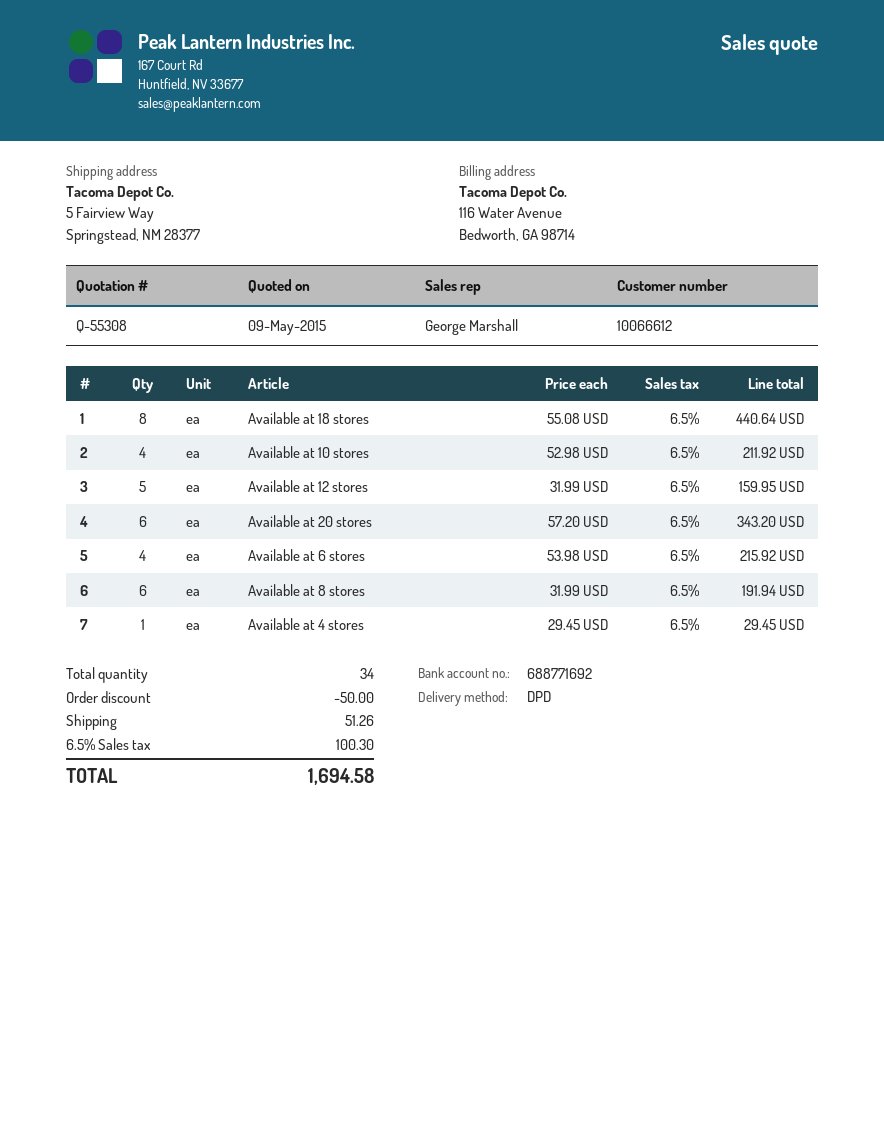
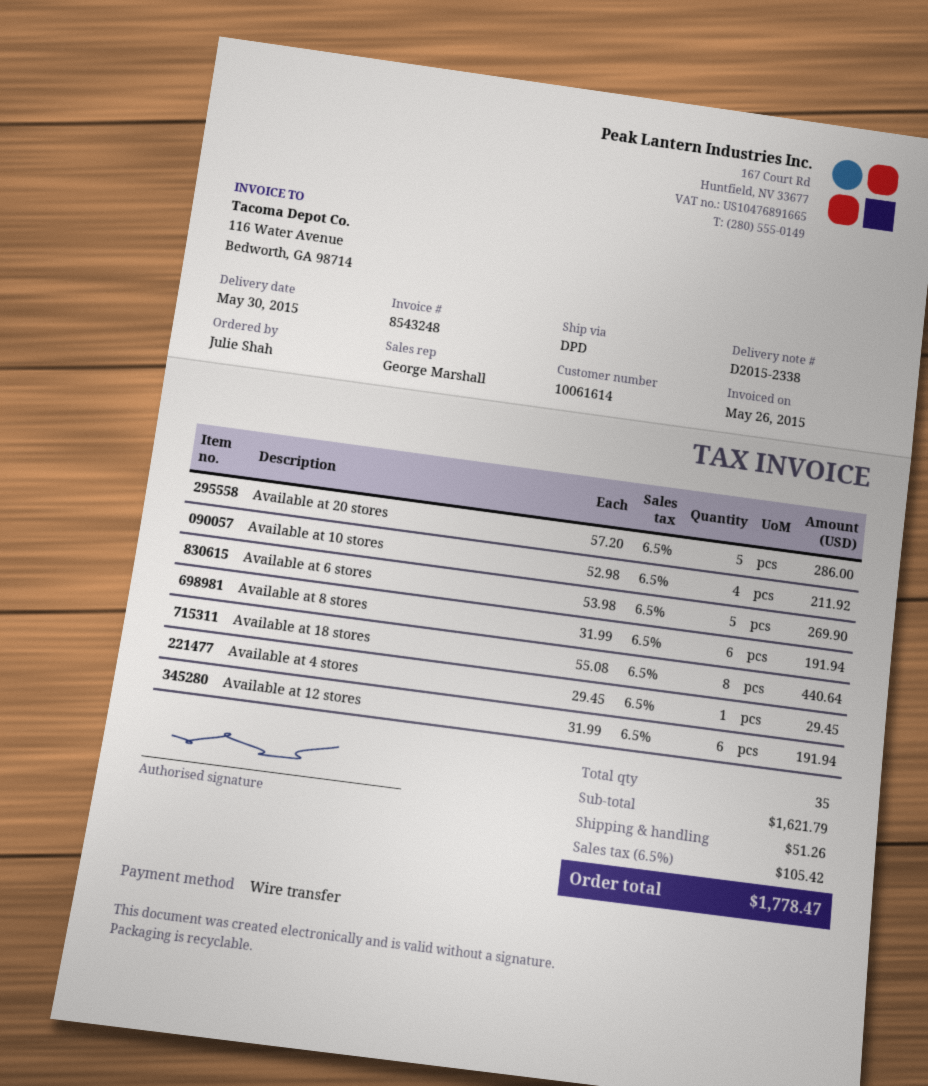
customer number: 10066612 -> 10061614
Available at 12 stores: 5 x 31.99 = 159.95 -> 6 x 31.99 = 191.94
Available at 20 stores: 6 x 57.20 = 343.20 -> 5 x 57.20 = 286.00
Available at 6 stores: 4 x 53.98 = 215.92 -> 5 x 53.98 = 269.90
total quantity: 34 -> 35
discount: 50.00 -> none
tax: 6.5% = 100.30 -> 6.5% = 105.42
total: 1694.58 -> 1778.47

